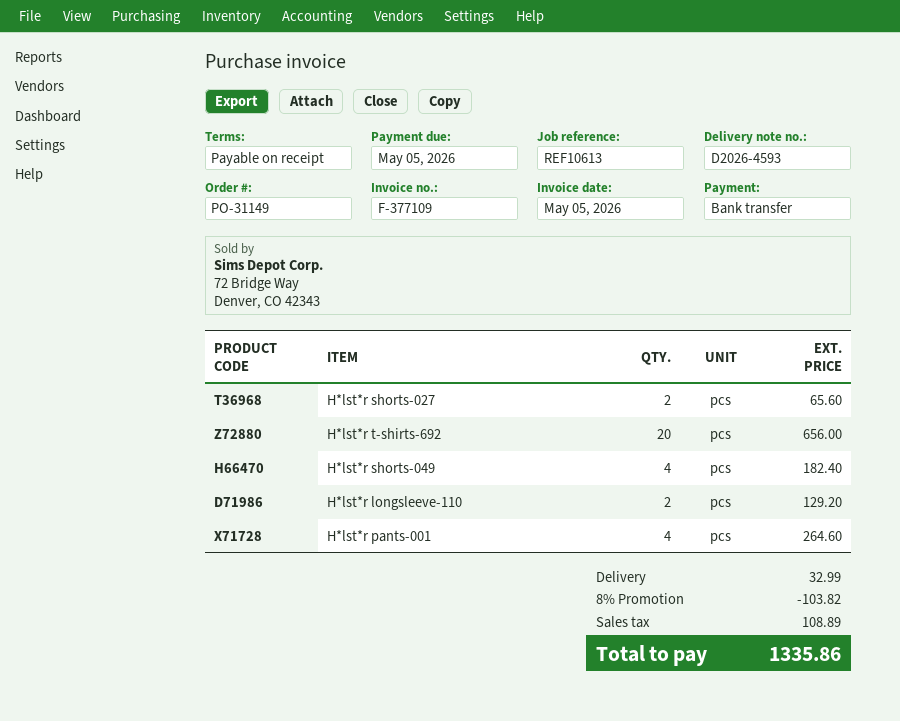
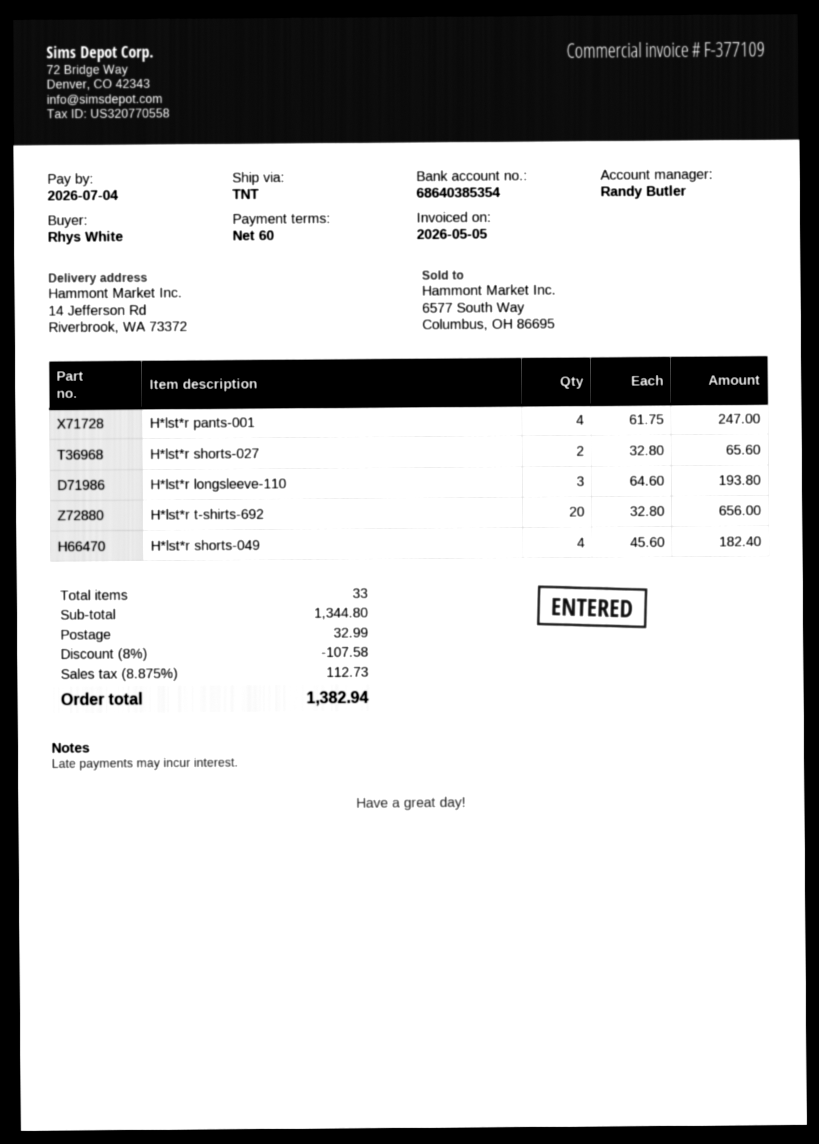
payment terms: on receipt -> 60 days
due date: 2026-05-05 -> 2026-07-04
H*lst*r longsleeve-110: 2 for 129.20 -> 3 for 193.80
H*lst*r pants-001: 4 for 264.60 -> 4 for 247.00
discount: 8% = 103.82 -> 8% = 107.58
tax: 108.89 -> 112.73
total: 1335.86 -> 1382.94

